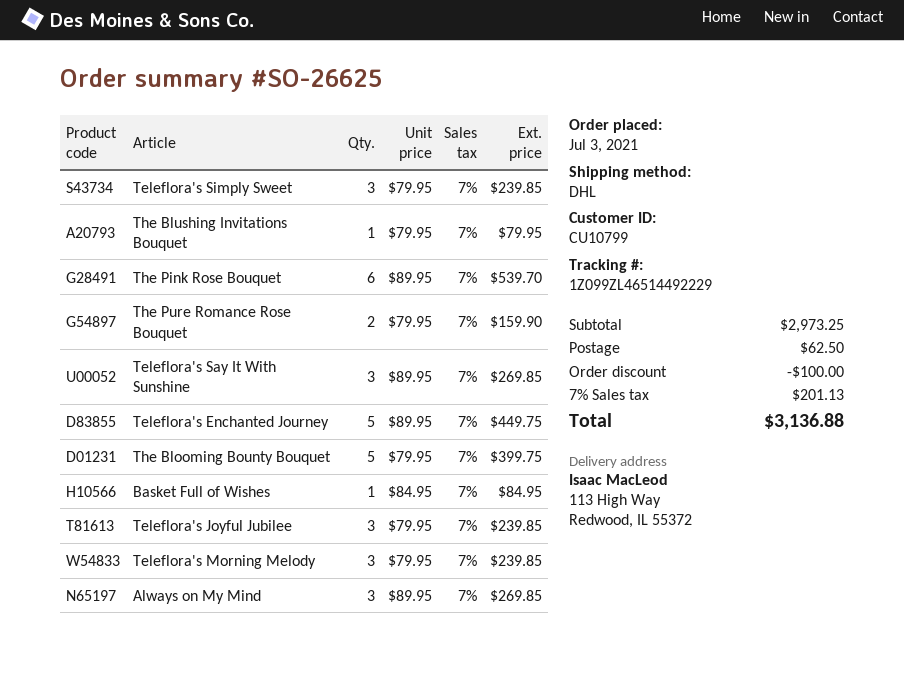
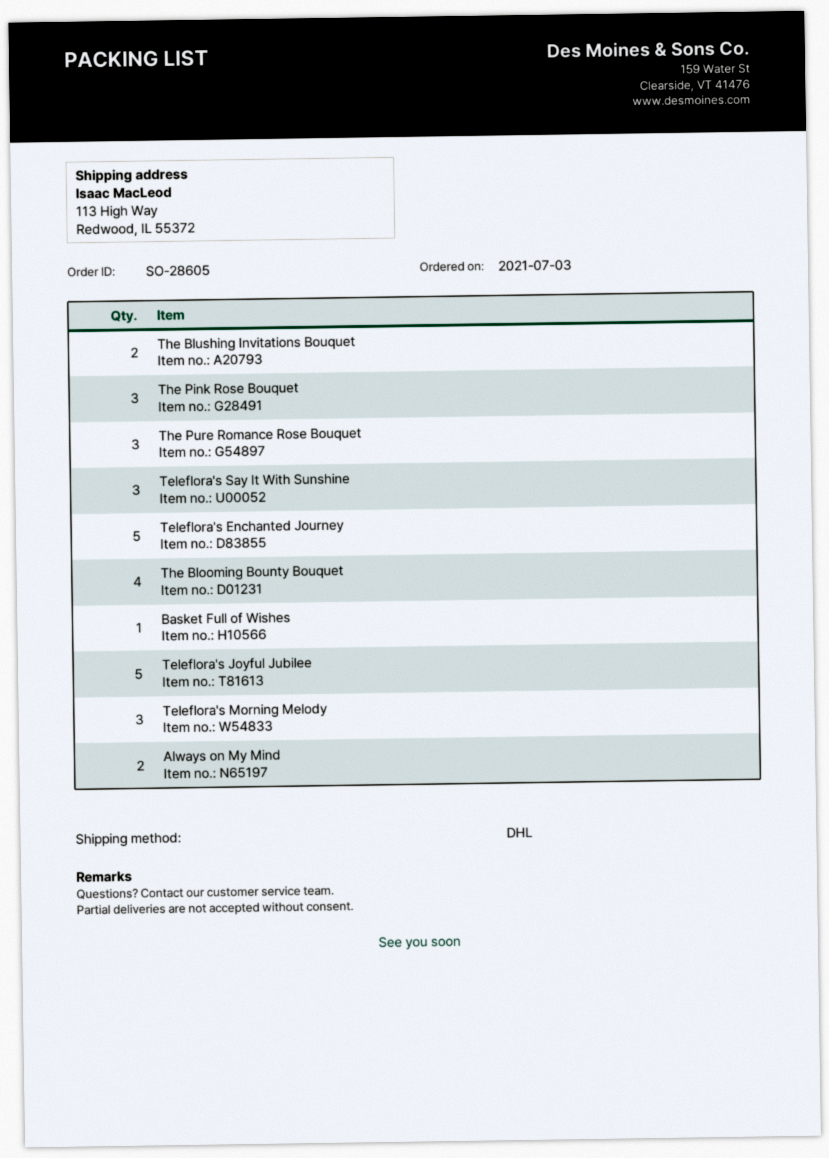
order number: SO-26625 -> SO-28605
Teleflora's Simply Sweet: 3 -> none
The Blushing Invitations Bouquet: 1 -> 2
The Pink Rose Bouquet: 6 -> 3
The Pure Romance Rose Bouquet: 2 -> 3
The Blooming Bounty Bouquet: 5 -> 4
Teleflora's Joyful Jubilee: 3 -> 5
Always on My Mind: 3 -> 2

